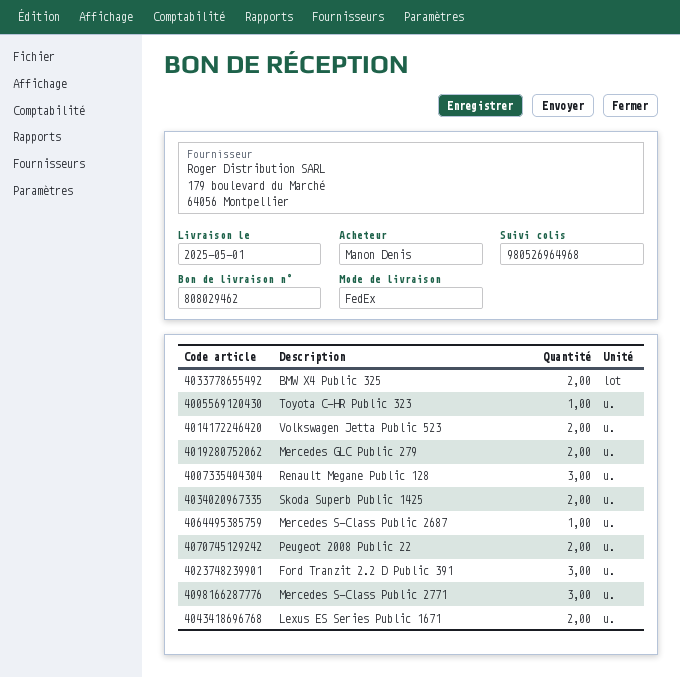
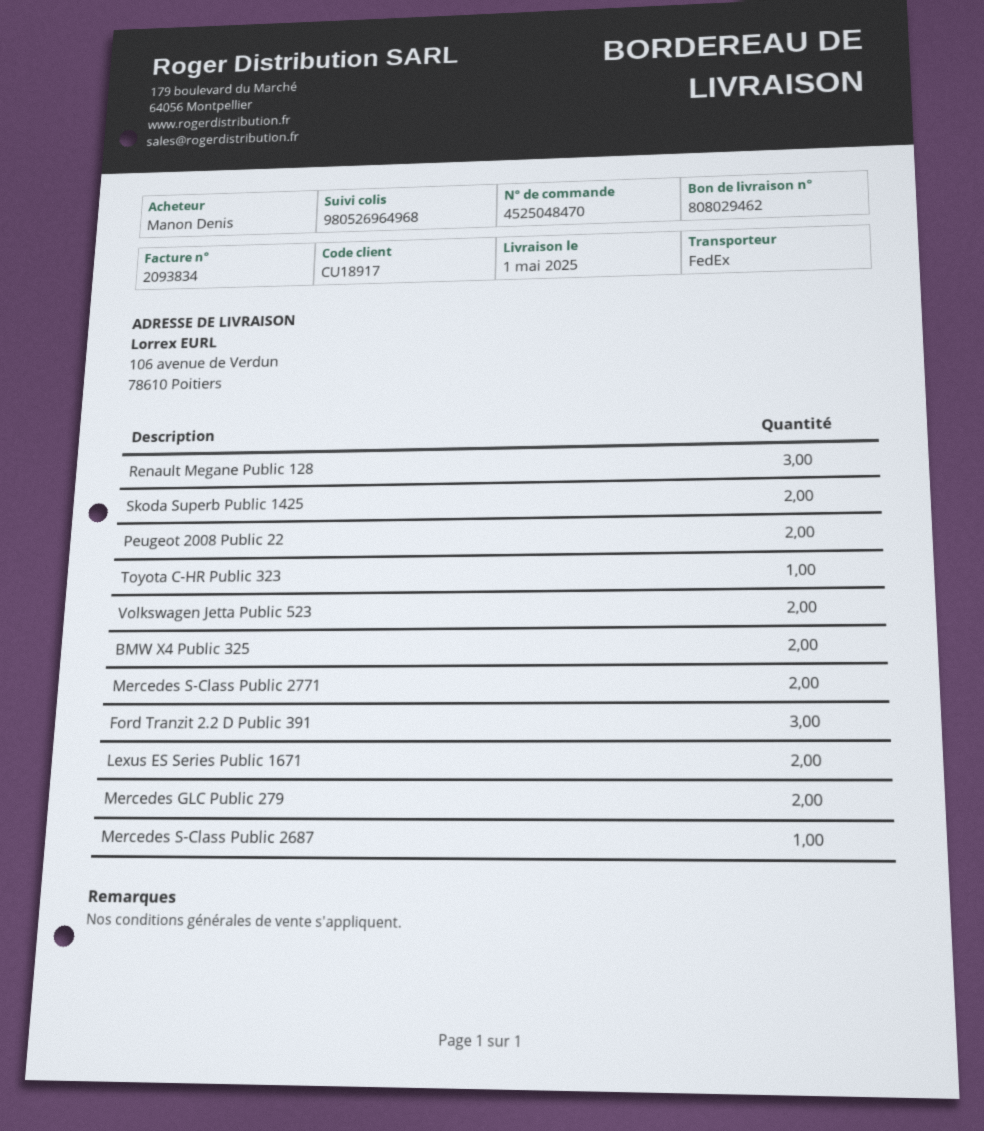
Mercedes S-Class Public 2771: 3 -> 2

